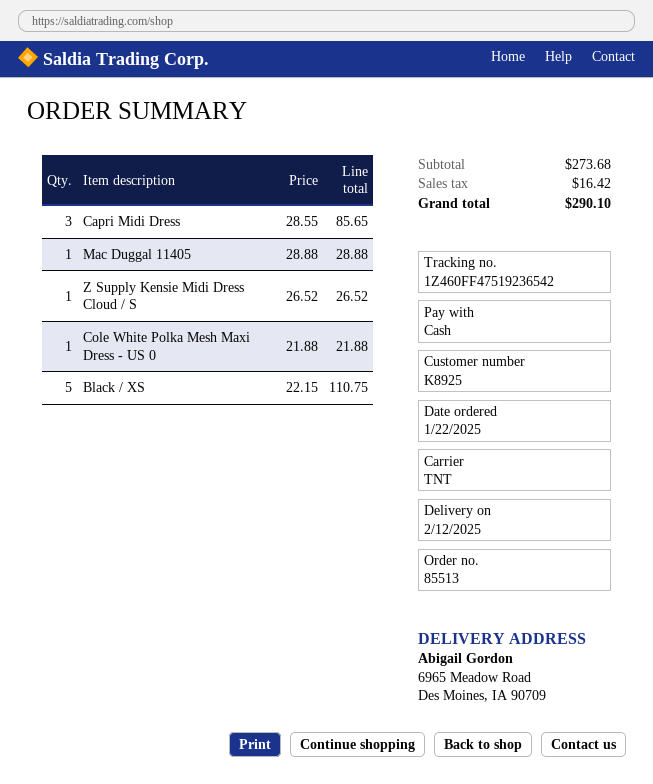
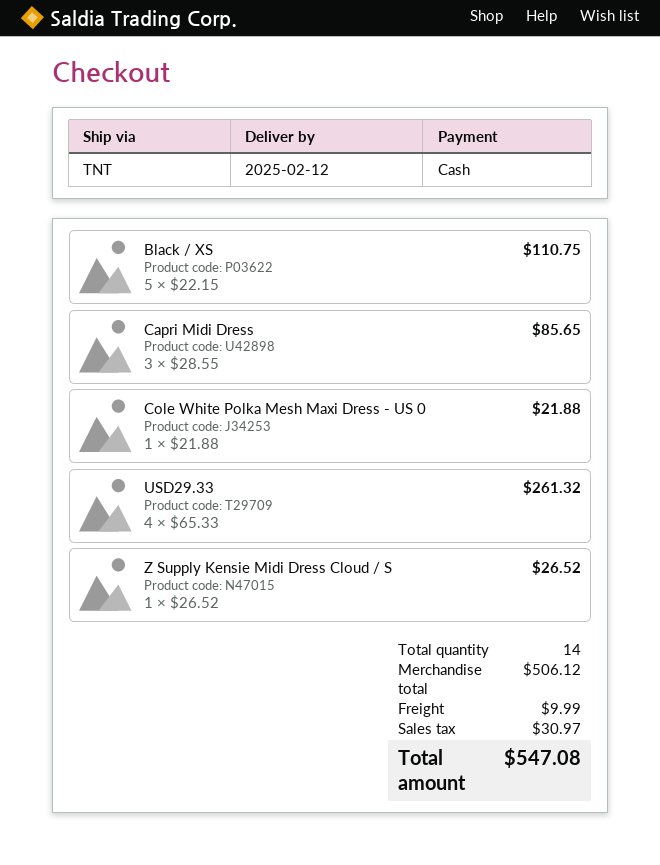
Mac Duggal 11405: 1 x 28.88 = 28.88 -> none
USD29.33: none -> 4 x 65.33 = 261.32
subtotal: 273.68 -> 506.12
shipping: none -> 9.99
tax: 16.42 -> 30.97
total: 290.10 -> 547.08

